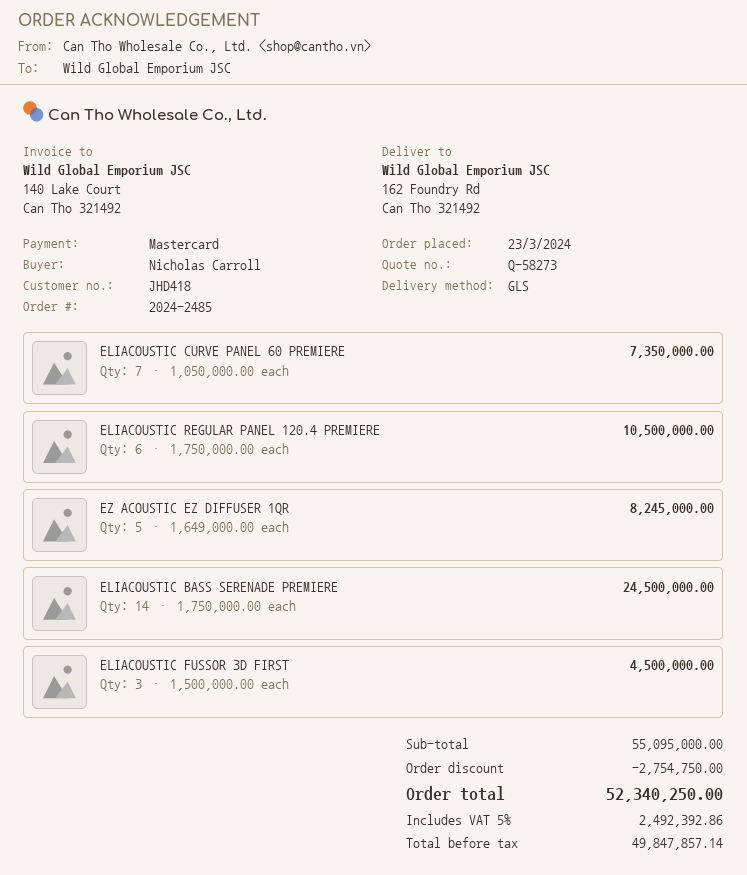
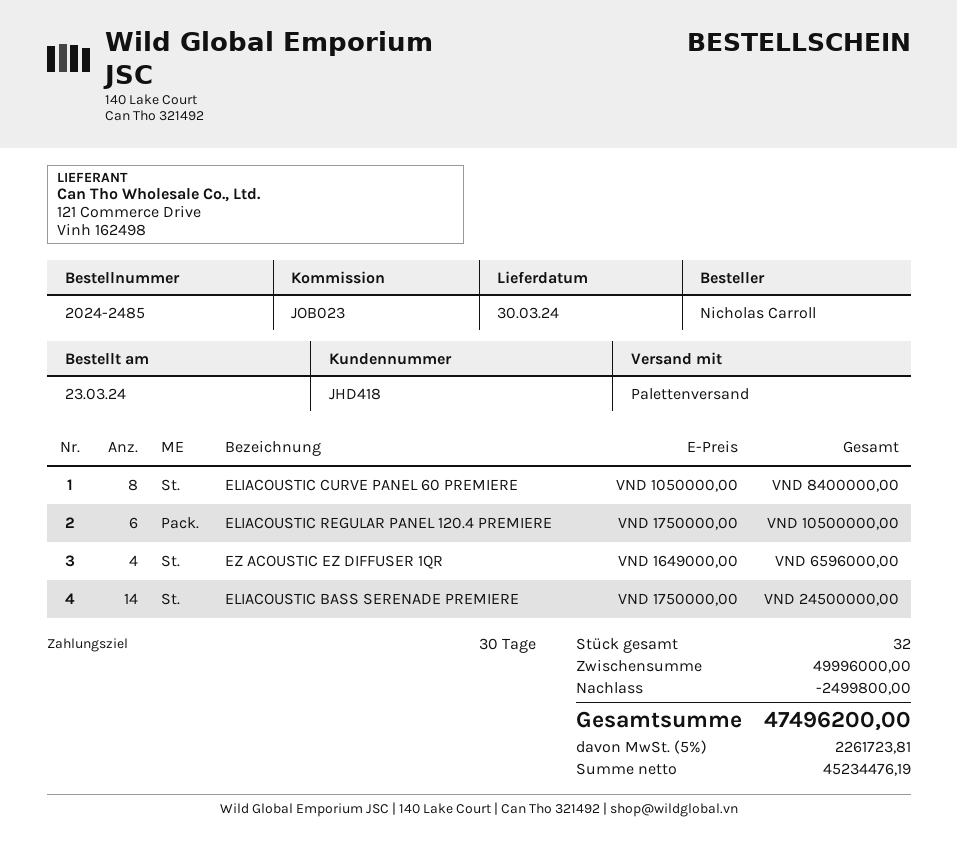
shipping method: GLS -> pallet freight
ELIACOUSTIC CURVE PANEL 60 PREMIERE: 7 x 1050000.00 = 7350000.00 -> 8 x 1050000.00 = 8400000.00
EZ ACOUSTIC EZ DIFFUSER 1QR: 5 x 1649000.00 = 8245000.00 -> 4 x 1649000.00 = 6596000.00
ELIACOUSTIC FUSSOR 3D FIRST: 3 x 1500000.00 = 4500000.00 -> none
subtotal: 55095000.00 -> 49996000.00
discount: 2754750.00 -> 2499800.00
net: 49847857.14 -> 45234476.19
tax: 5% = 2492392.86 -> 5% = 2261723.81
total: 52340250.00 -> 47496200.00

